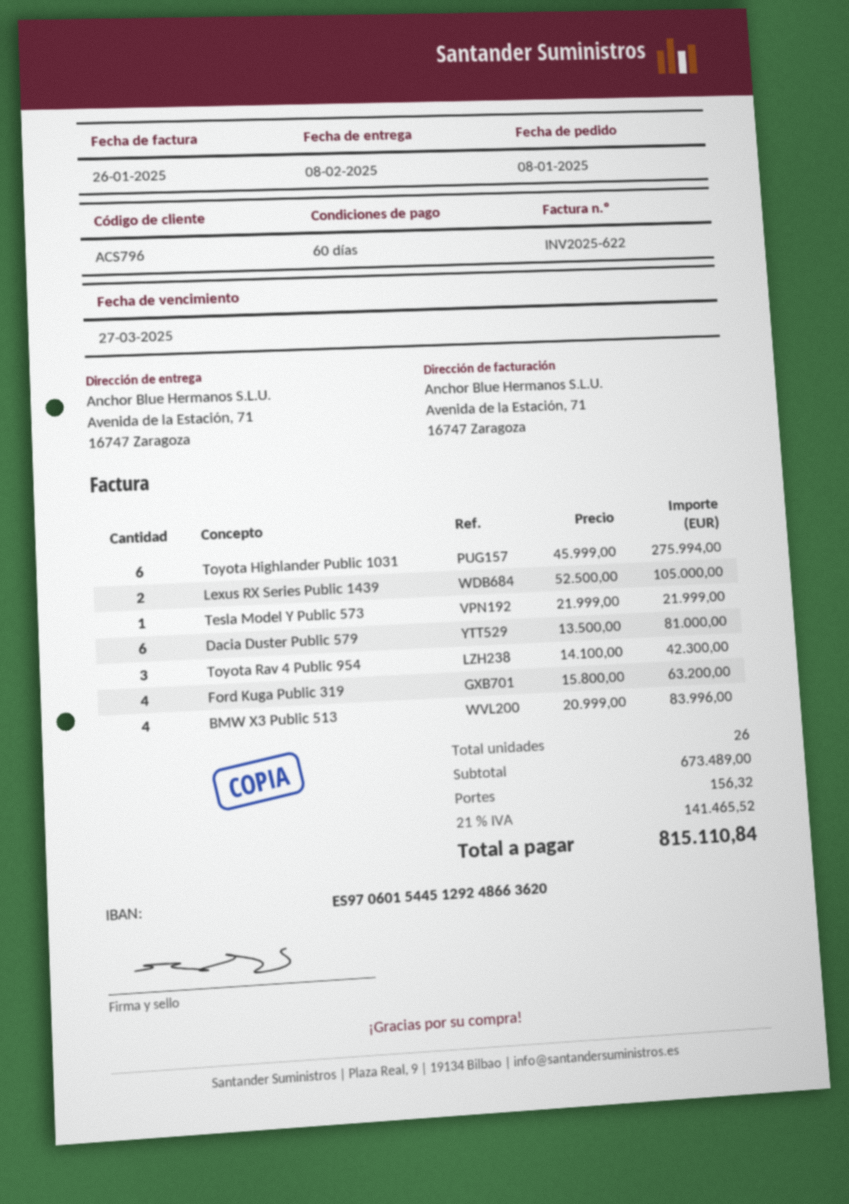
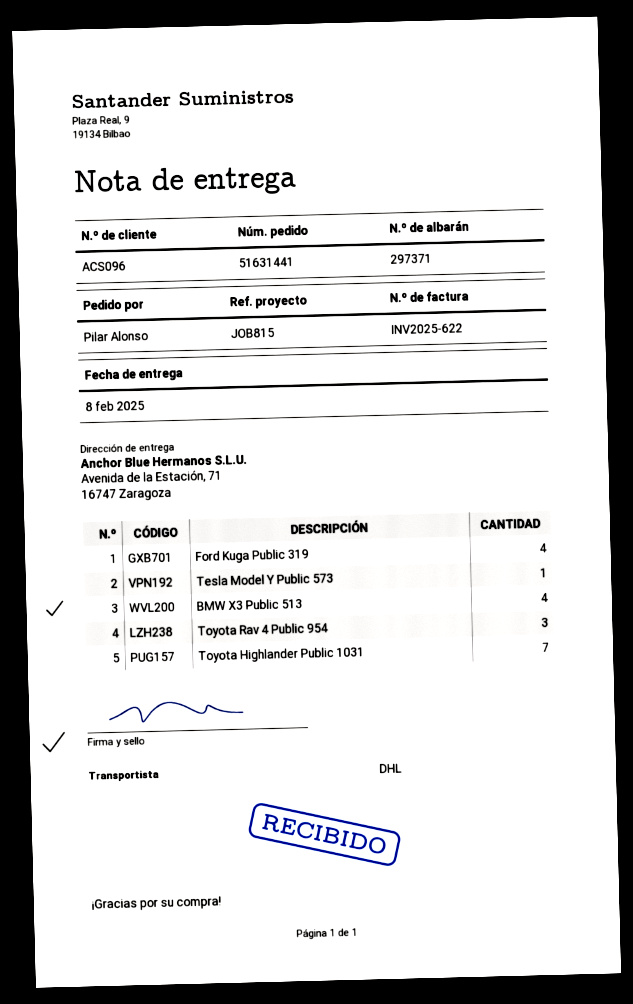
customer number: ACS796 -> ACS096
Toyota Highlander Public 1031: 6 -> 7
Lexus RX Series Public 1439: 2 -> none
Dacia Duster Public 579: 6 -> none

